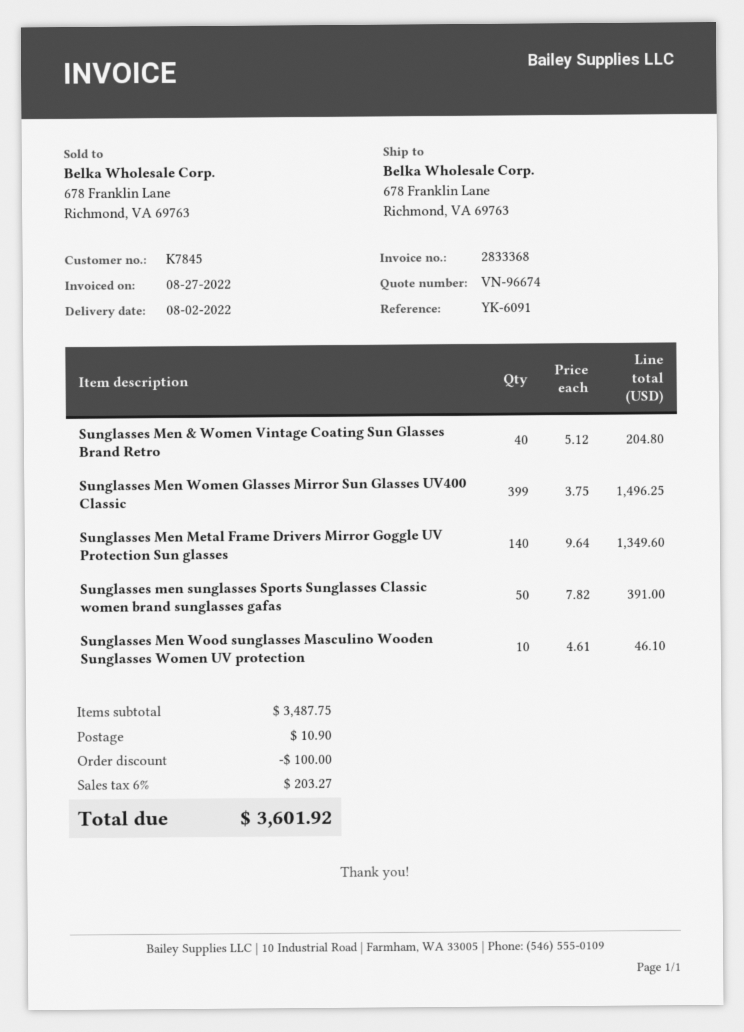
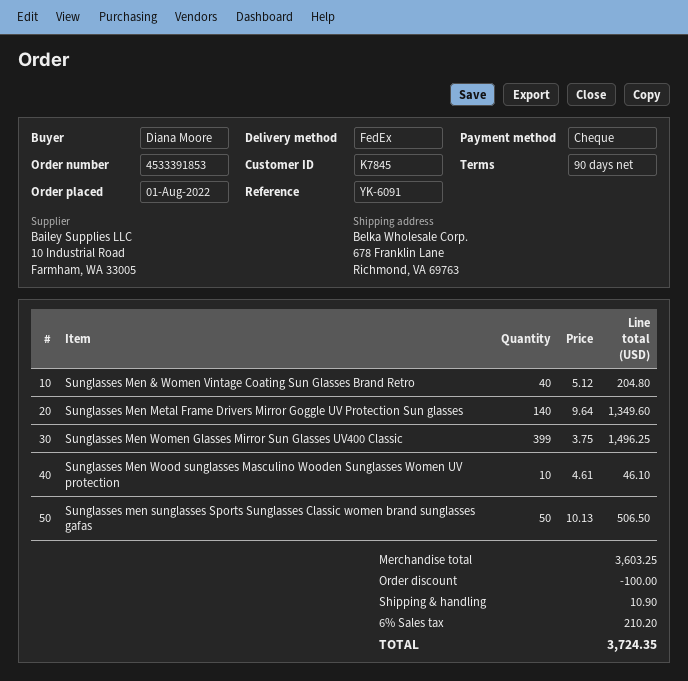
Sunglasses men sunglasses Sports Sunglasses Classic women brand sunglasses gafas: 50 x 7.82 = 391.00 -> 50 x 10.13 = 506.50
subtotal: 3487.75 -> 3603.25
tax: 6% = 203.27 -> 6% = 210.20
total: 3601.92 -> 3724.35

